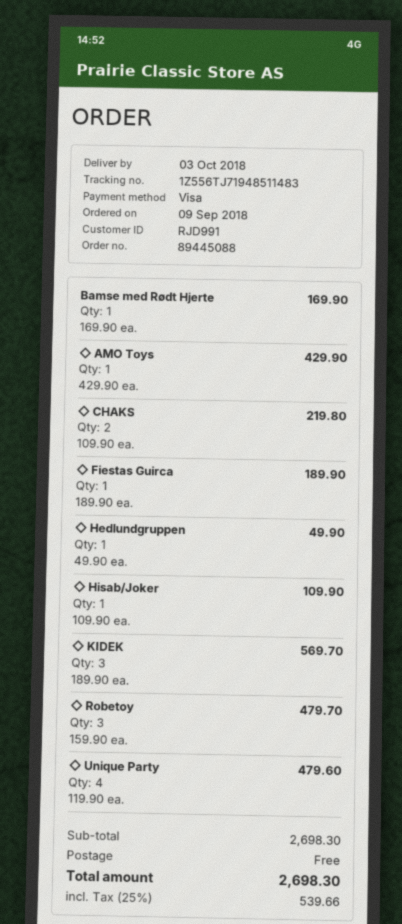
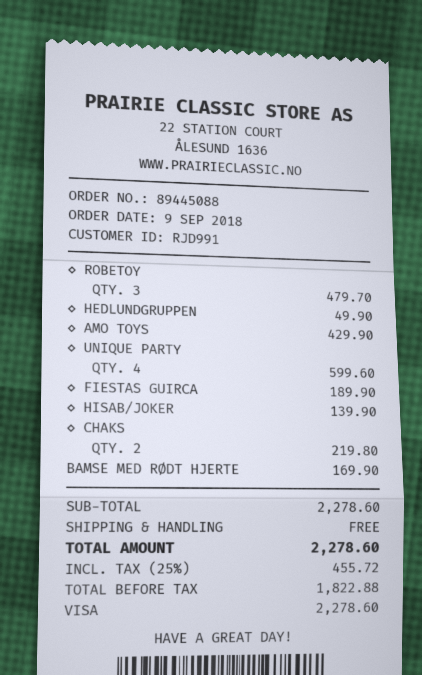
◇ Hisab/Joker: 1 for 109.90 -> 1 for 139.90
◇ KIDEK: 3 for 569.70 -> none
◇ Unique Party: 4 for 479.60 -> 4 for 599.60
subtotal: 2698.30 -> 2278.60
tax: 25% = 539.66 -> 25% = 455.72
total: 2698.30 -> 2278.60

